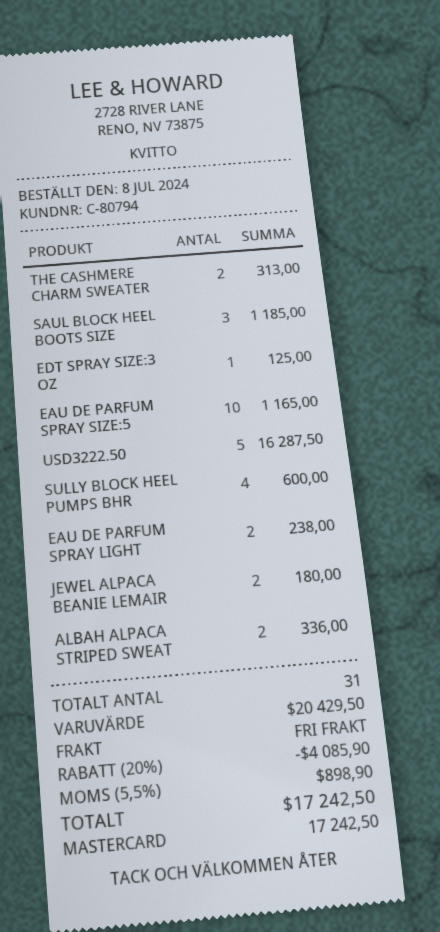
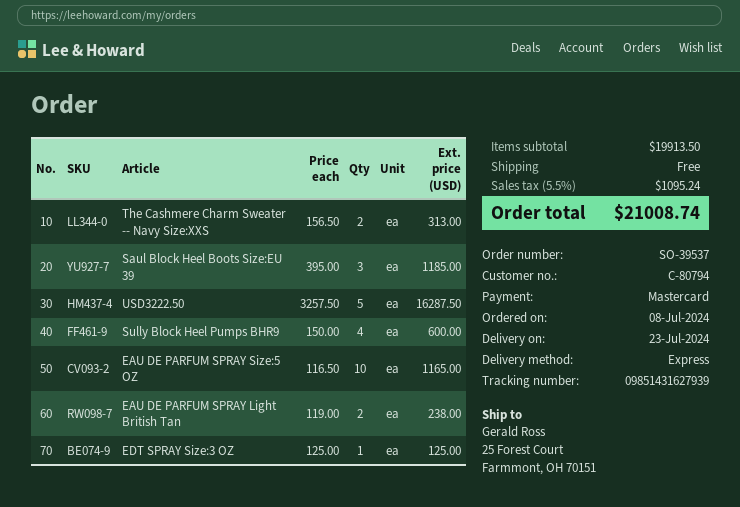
JEWEL ALPACA BEANIE LEMAIR: 2 for 180.00 -> none
ALBAH ALPACA STRIPED SWEAT: 2 for 336.00 -> none
subtotal: 20429.50 -> 19913.50
discount: 20% = 4085.90 -> none
tax: 5.5% = 898.90 -> 5.5% = 1095.24
total: 17242.50 -> 21008.74

